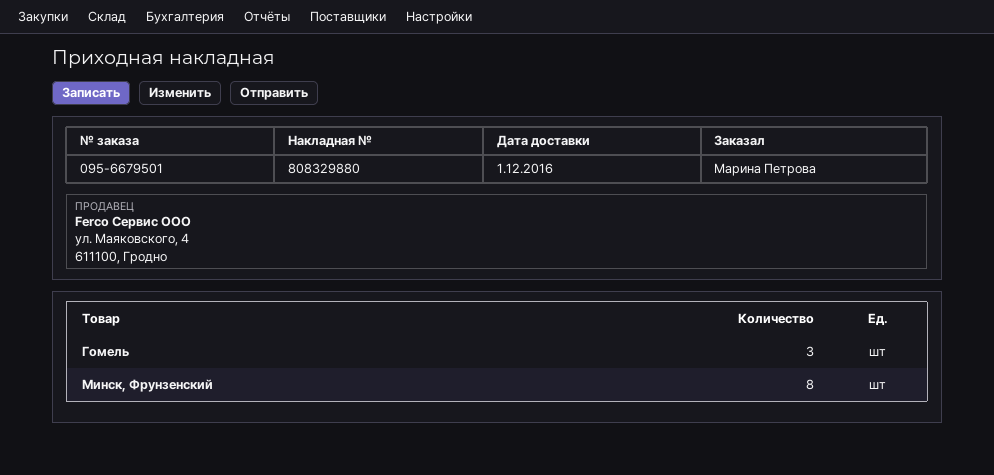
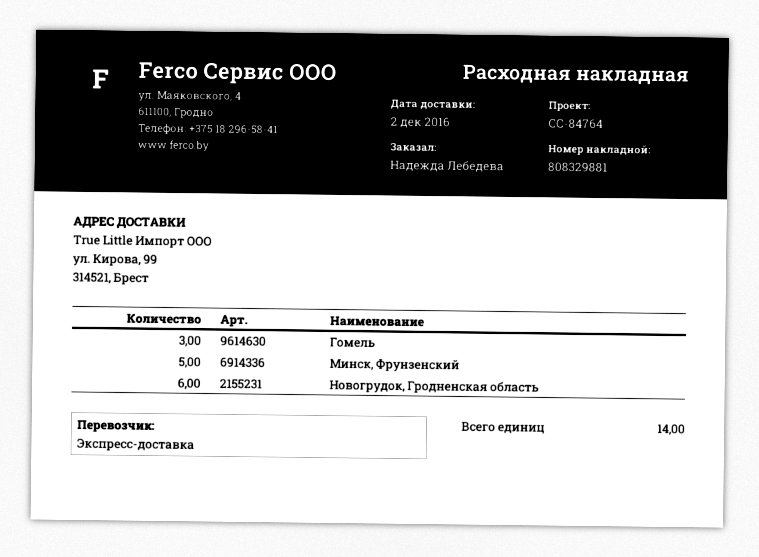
delivery note number: 808329880 -> 808329881
delivery date: 2016-12-01 -> 2016-12-02
ordered by: Марина Петрова -> Надежда Лебедева
Минск, Фрунзенский: 8 -> 5
Новогрудок, Гродненская область: none -> 6

